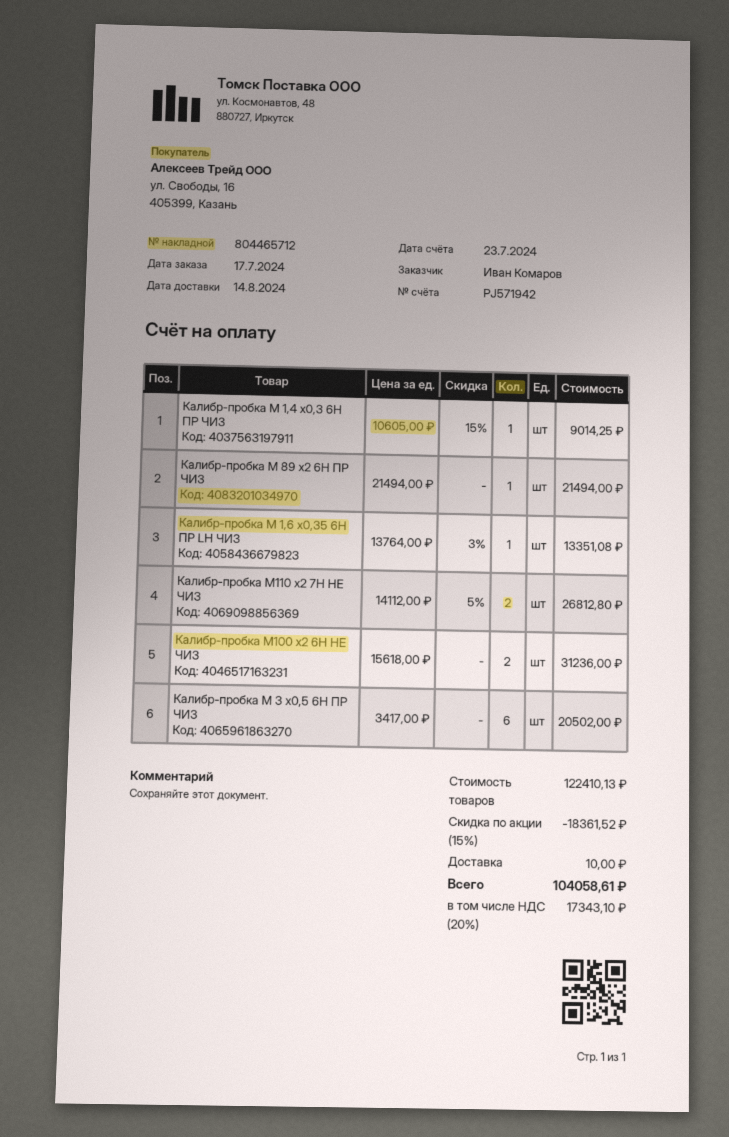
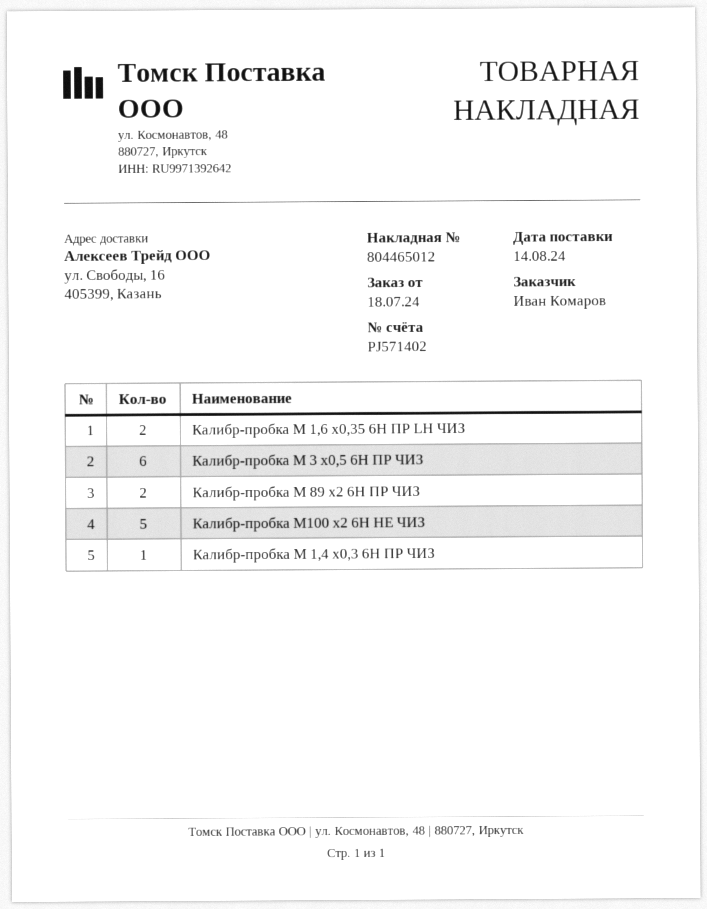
order date: 2024-07-17 -> 2024-07-18
delivery note number: 804465712 -> 804465012
invoice number: PJ571942 -> PJ571402
Калибр-пробка М 89 х2 6H ПР ЧИЗ: 1 -> 2
Калибр-пробка М 1,6 х0,35 6H ПР LH ЧИЗ: 1 -> 2
Калибр-пробка М110 х2 7H НЕ ЧИЗ: 2 -> none
Калибр-пробка М100 х2 6H НЕ ЧИЗ: 2 -> 5

